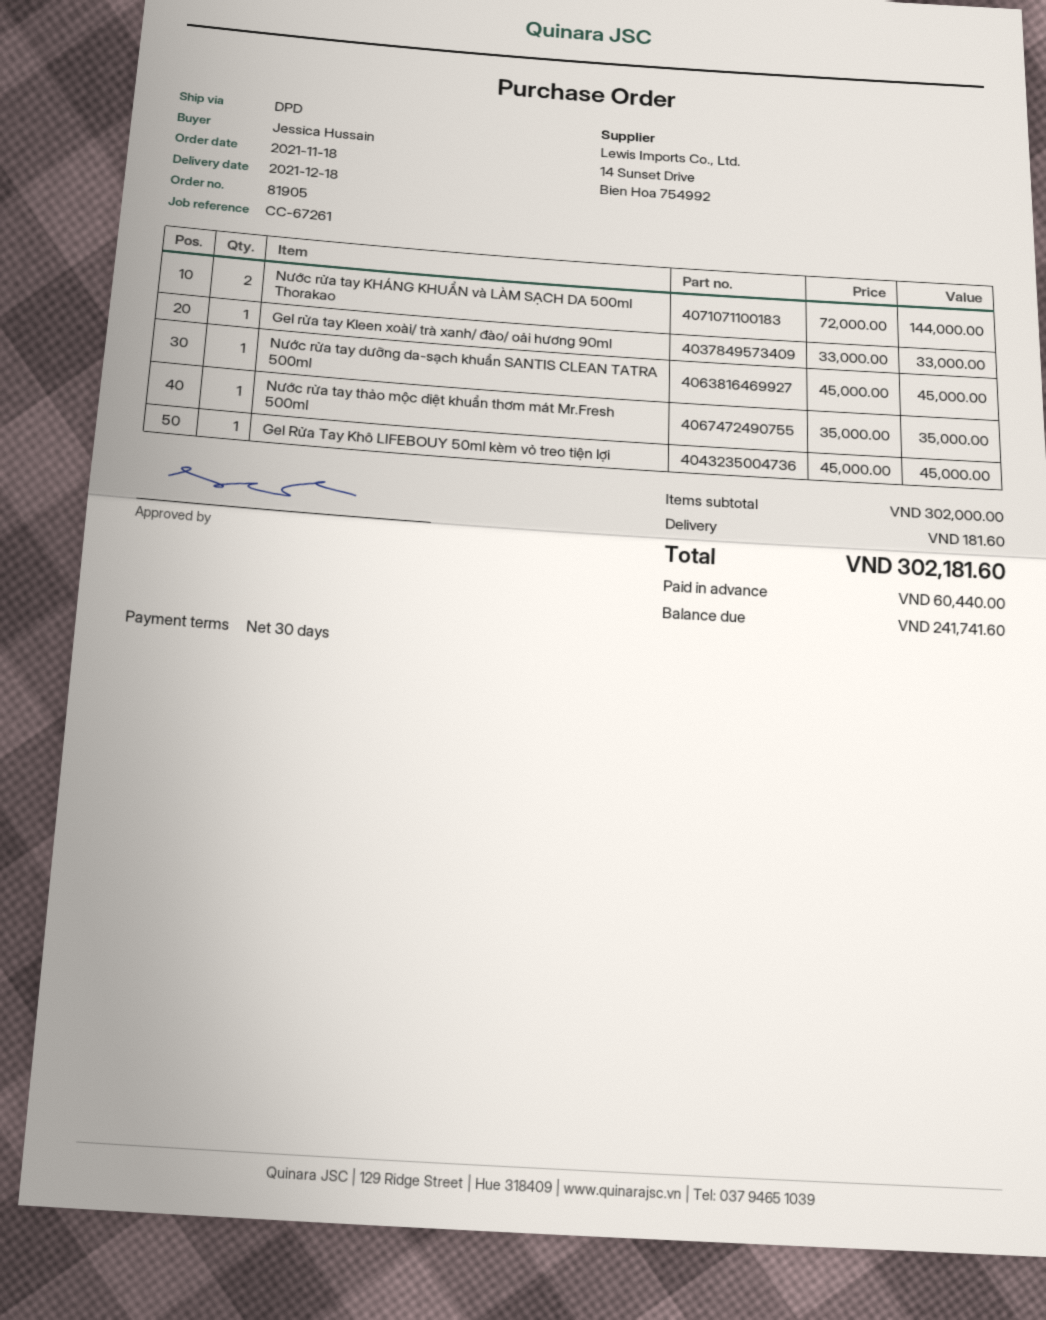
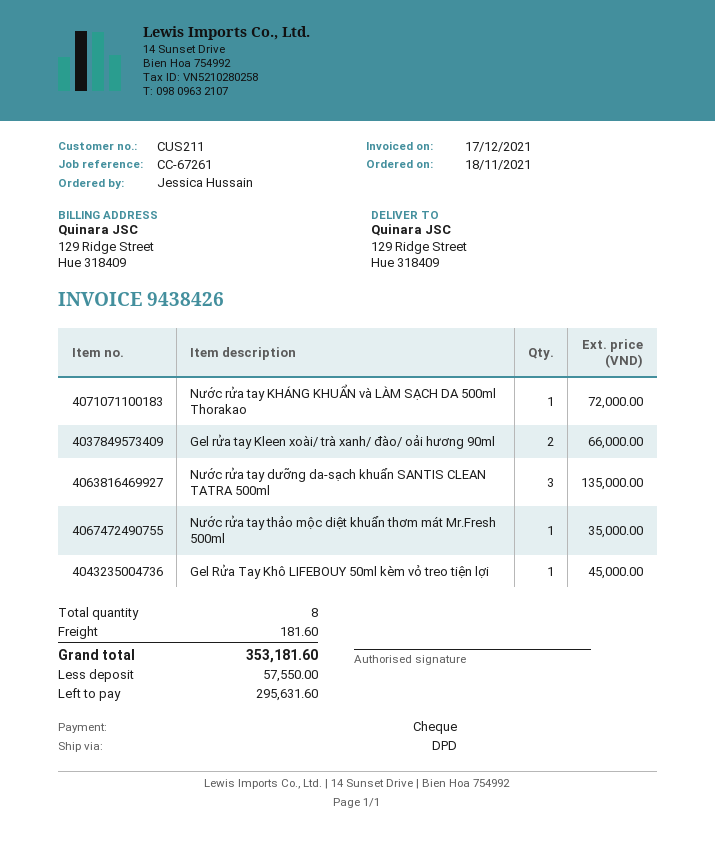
Nước rửa tay KHÁNG KHUẨN và LÀM SẠCH DA 500ml Thorakao: 2 for 144000.00 -> 1 for 72000.00
Gel rửa tay Kleen xoài/ trà xanh/ đào/ oải hương 90ml: 1 for 33000.00 -> 2 for 66000.00
Nước rửa tay dưỡng da-sạch khuẩn SANTIS CLEAN TATRA 500ml: 1 for 45000.00 -> 3 for 135000.00
total: 302181.60 -> 353181.60
deposit: 60440.00 -> 57550.00
balance: 241741.60 -> 295631.60

